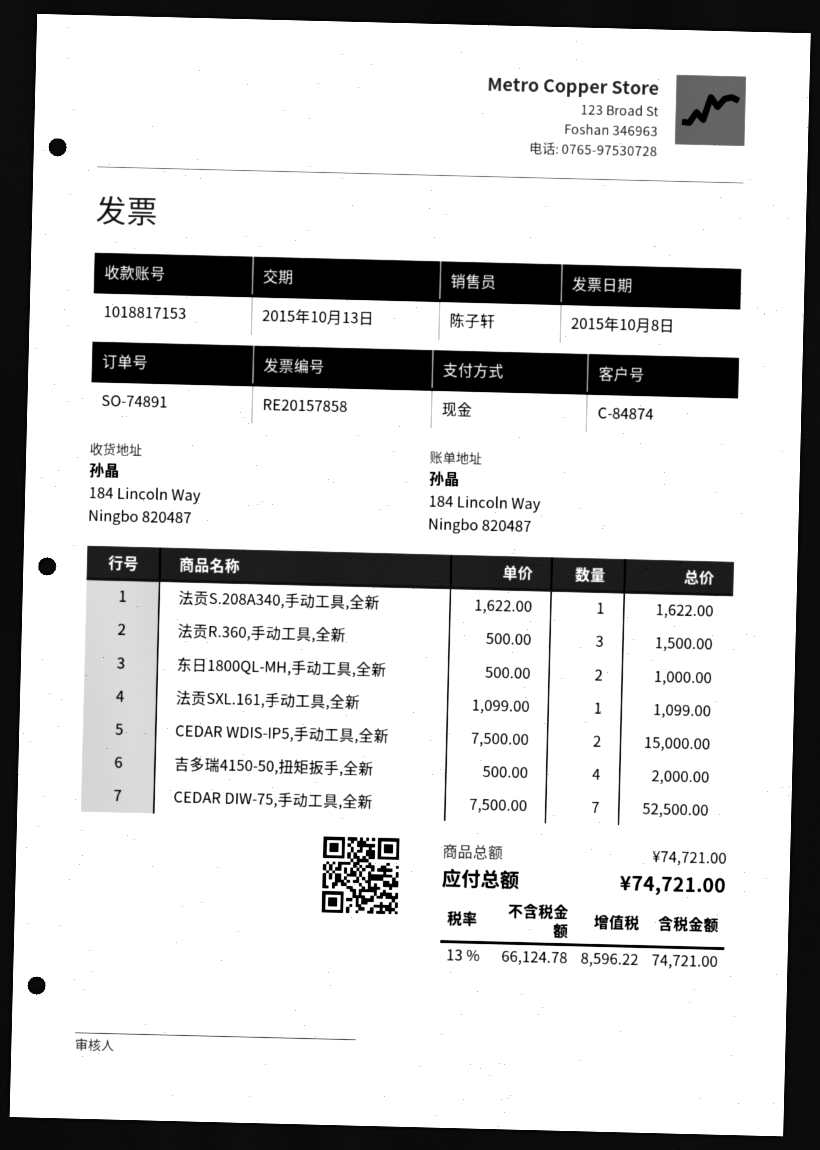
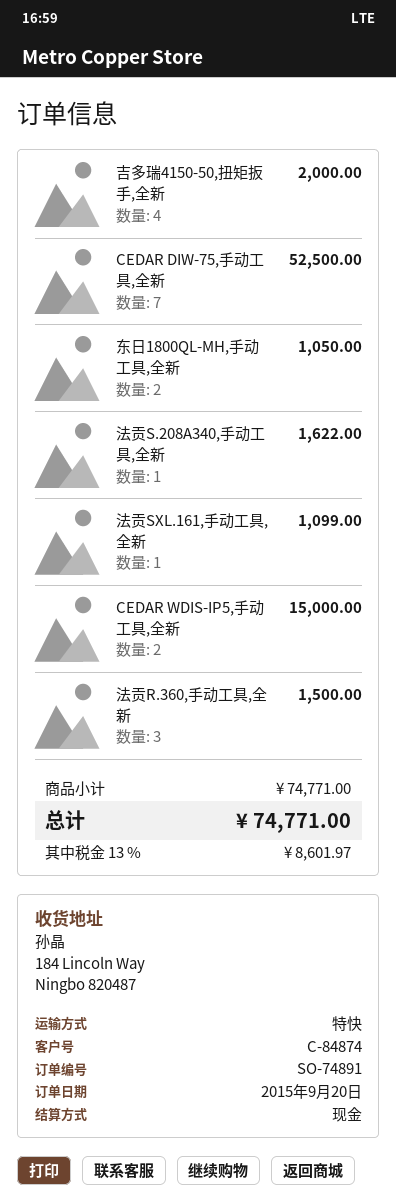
东日1800QL-MH,手动工具,全新: 2 for 1000.00 -> 2 for 1050.00
subtotal: 74721.00 -> 74771.00
tax: 13% = 8596.22 -> 13% = 8601.97
total: 74721.00 -> 74771.00

